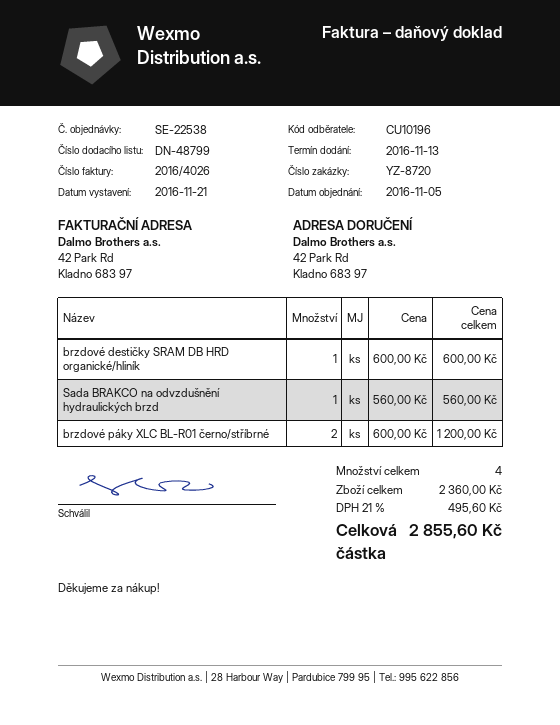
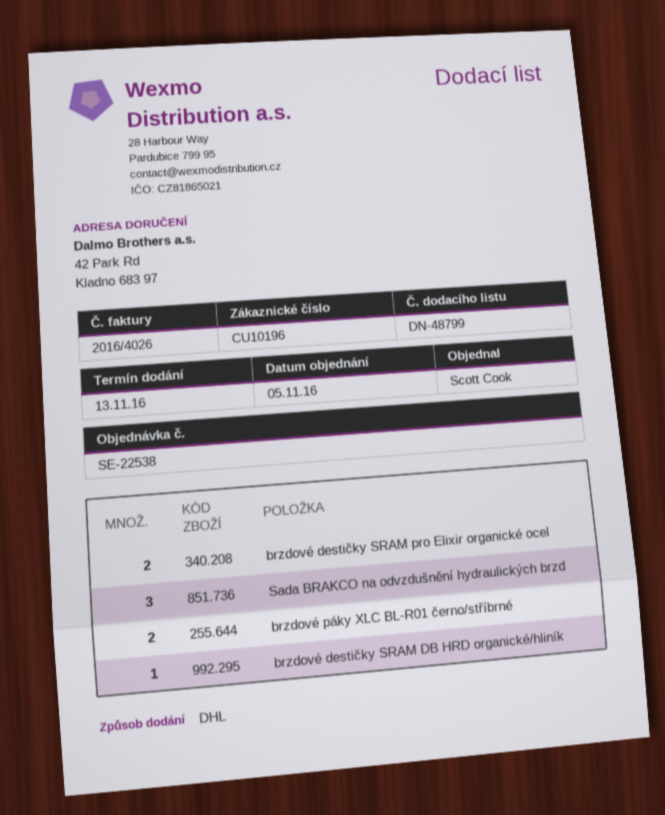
Sada BRAKCO na odvzdušnění hydraulických brzd: 1 -> 3
brzdové destičky SRAM pro Elixir organické ocel: none -> 2

